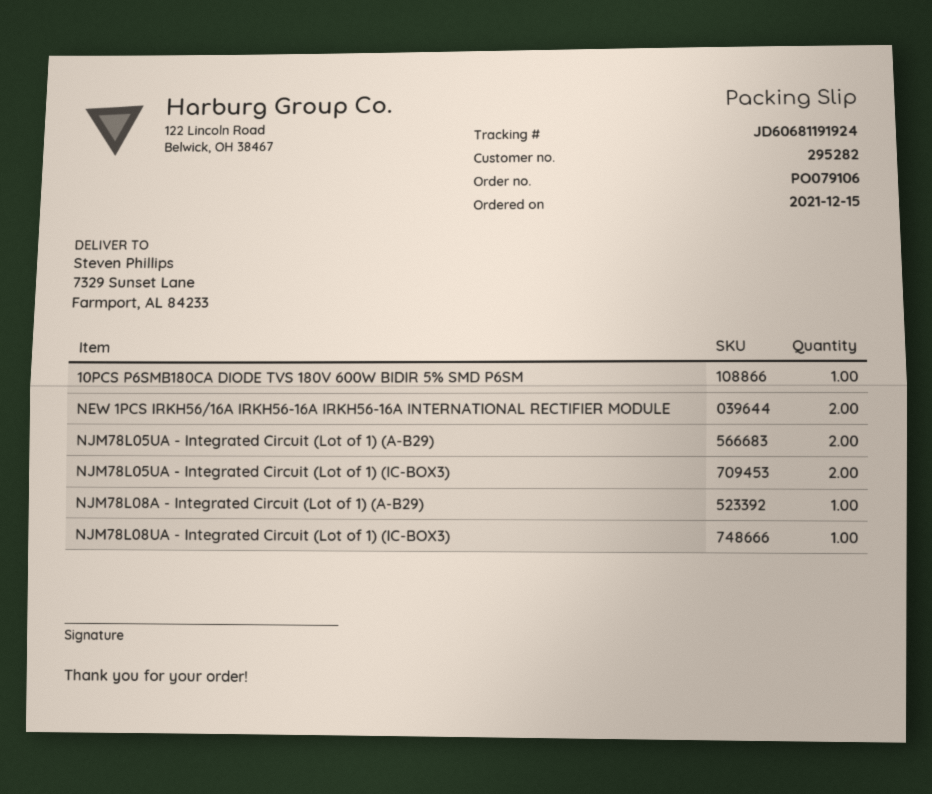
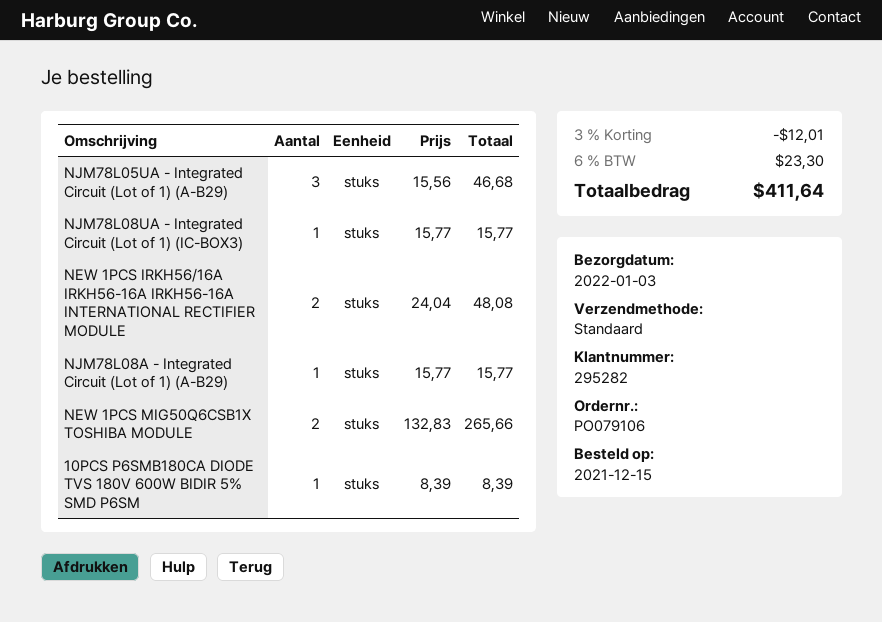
NJM78L05UA - Integrated Circuit (Lot of 1) (A-B29): 2 -> 3
NJM78L05UA - Integrated Circuit (Lot of 1) (IC-BOX3): 2 -> none
NEW 1PCS MIG50Q6CSB1X TOSHIBA MODULE: none -> 2

